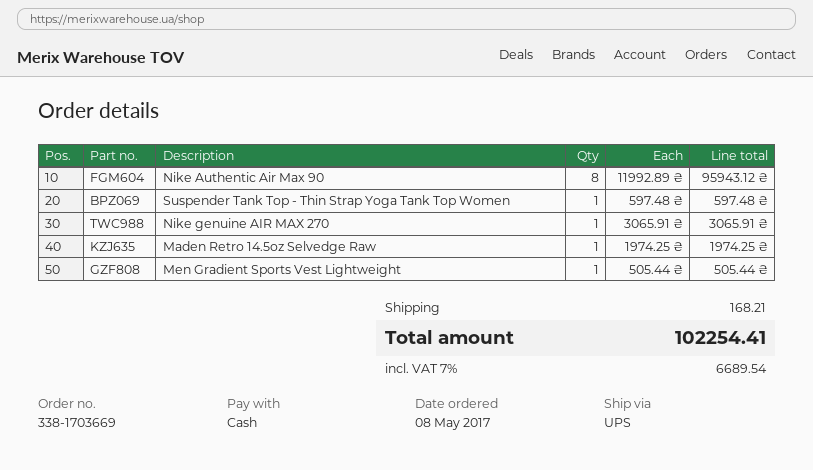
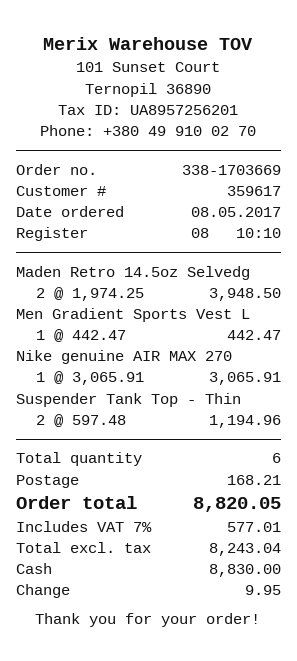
Nike Authentic Air Max 90: 8 x 11992.89 = 95943.12 -> none
Suspender Tank Top - Thin Strap Yoga Tank Top Women: 1 x 597.48 = 597.48 -> 2 x 597.48 = 1194.96
Maden Retro 14.5oz Selvedge Raw: 1 x 1974.25 = 1974.25 -> 2 x 1974.25 = 3948.50
Men Gradient Sports Vest Lightweight: 1 x 505.44 = 505.44 -> 1 x 442.47 = 442.47
tax: 7% = 6689.54 -> 7% = 577.01
total: 102254.41 -> 8820.05

